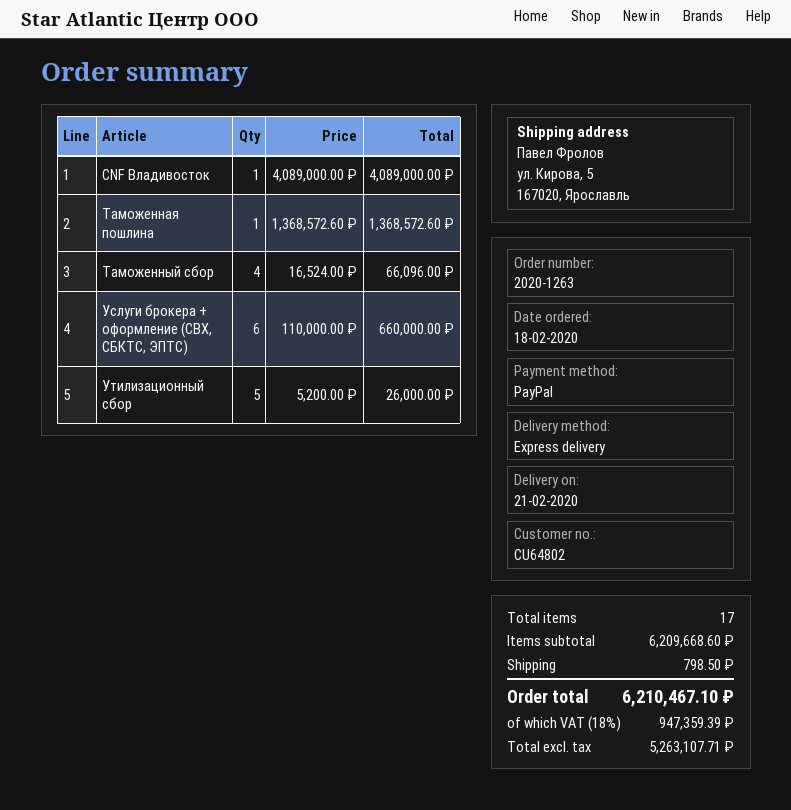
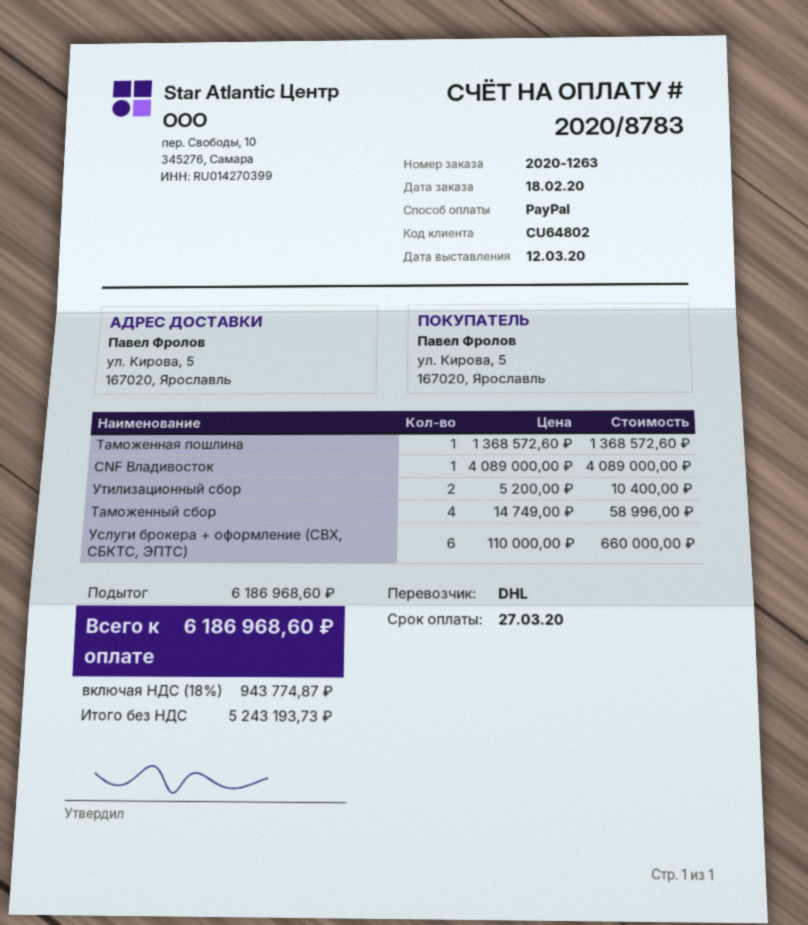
shipping method: express -> DHL
Таможенный сбор: 4 x 16524.00 = 66096.00 -> 4 x 14749.00 = 58996.00
Утилизационный сбор: 5 x 5200.00 = 26000.00 -> 2 x 5200.00 = 10400.00
subtotal: 6209668.60 -> 6186968.60
shipping: 798.50 -> none
net: 5263107.71 -> 5243193.73
tax: 18% = 947359.39 -> 18% = 943774.87
total: 6210467.10 -> 6186968.60

